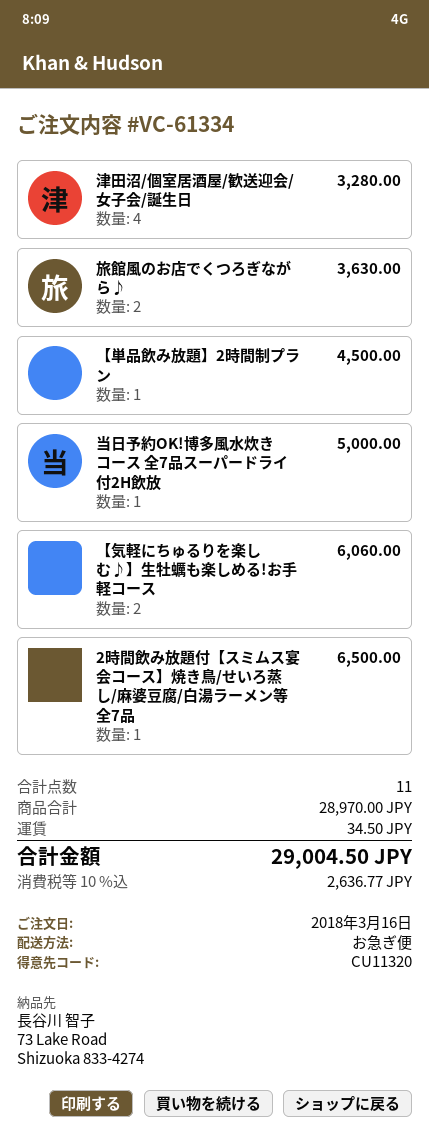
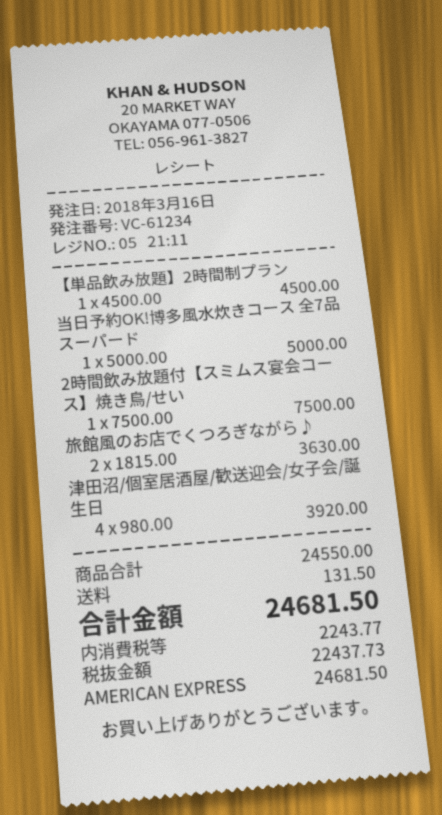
order number: VC-61334 -> VC-61234
津田沼/個室居酒屋/歓送迎会/女子会/誕生日: 4 for 3280.00 -> 4 for 3920.00
【気軽にちゅるりを楽しむ♪】生牡蠣も楽しめる!お手軽コース: 2 for 6060.00 -> none
2時間飲み放題付【スミムス宴会コース】焼き鳥/せいろ蒸し/麻婆豆腐/白湯ラーメン等全7品: 1 for 6500.00 -> 1 for 7500.00
subtotal: 28970.00 -> 24550.00
shipping: 34.50 -> 131.50
tax: 2636.77 -> 2243.77
total: 29004.50 -> 24681.50

